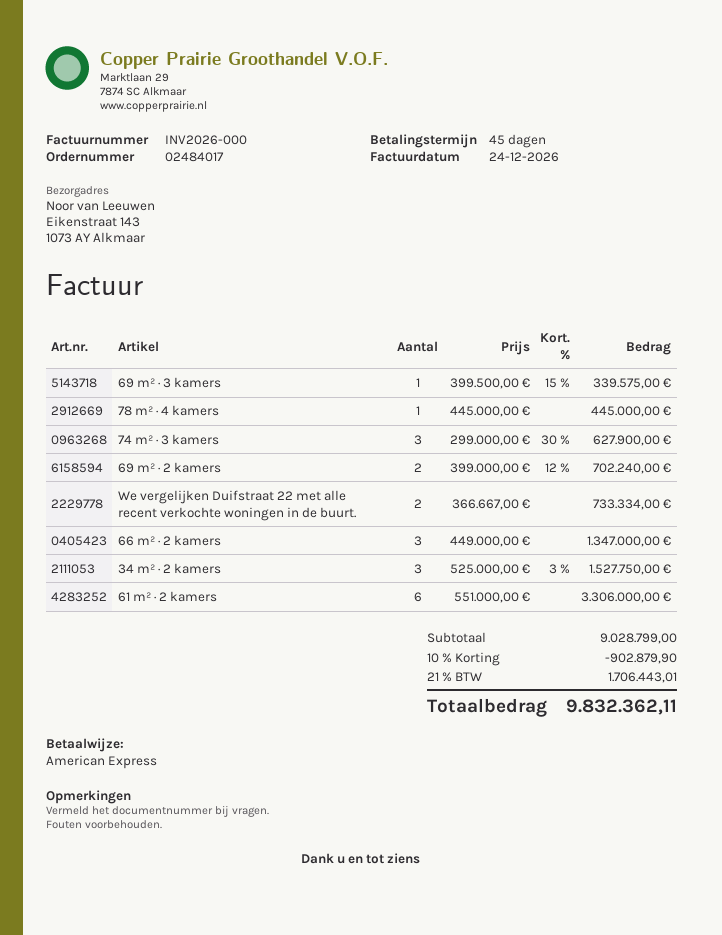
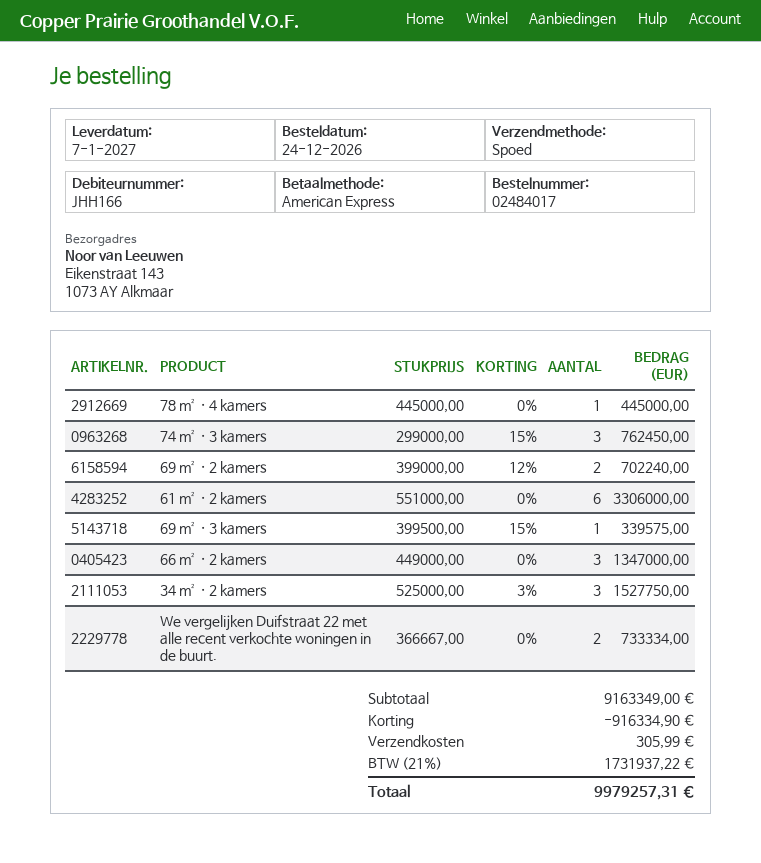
74 m² · 3 kamers: 3 x 299000.00 - 30% = 627900.00 -> 3 x 299000.00 - 15% = 762450.00
subtotal: 9028799.00 -> 9163349.00
discount: 902879.90 -> 916334.90
shipping: none -> 305.99
tax: 21% = 1706443.01 -> 21% = 1731937.22
total: 9832362.11 -> 9979257.31

